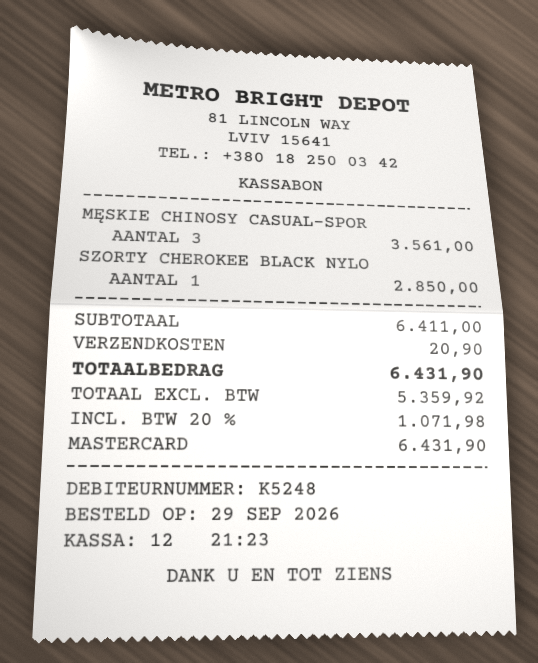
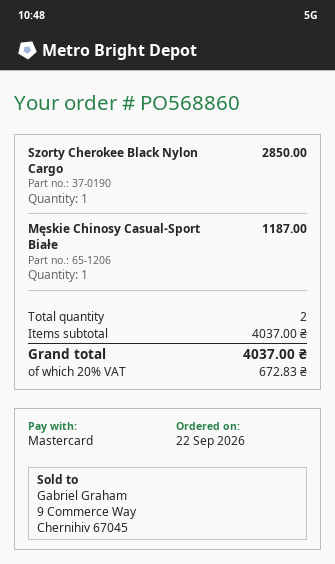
order date: 2026-09-29 -> 2026-09-22
MĘSKIE CHINOSY CASUAL-SPOR: 3 for 3561.00 -> 1 for 1187.00
subtotal: 6411.00 -> 4037.00
shipping: 20.90 -> none
tax: 20% = 1071.98 -> 20% = 672.83
total: 6431.90 -> 4037.00

